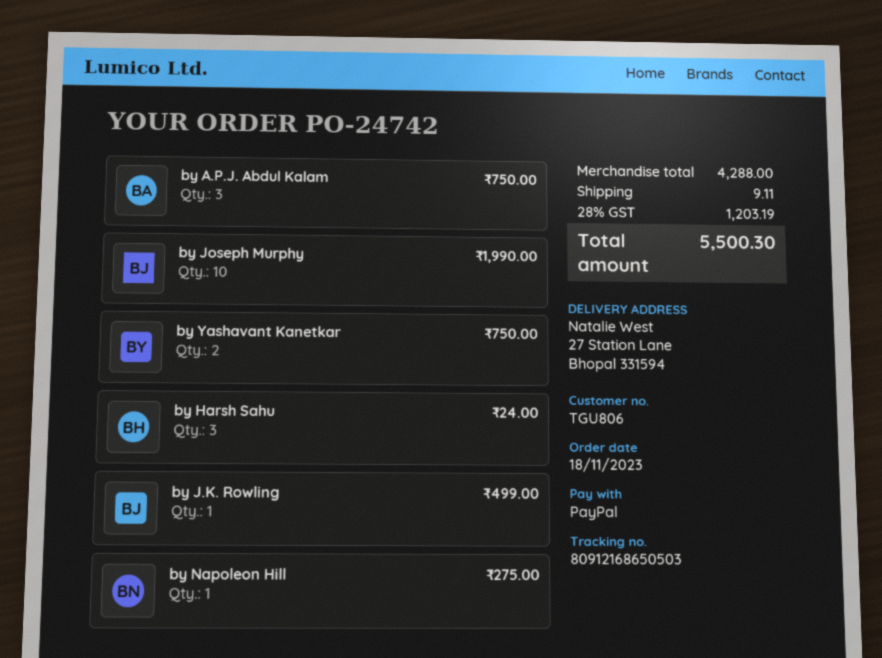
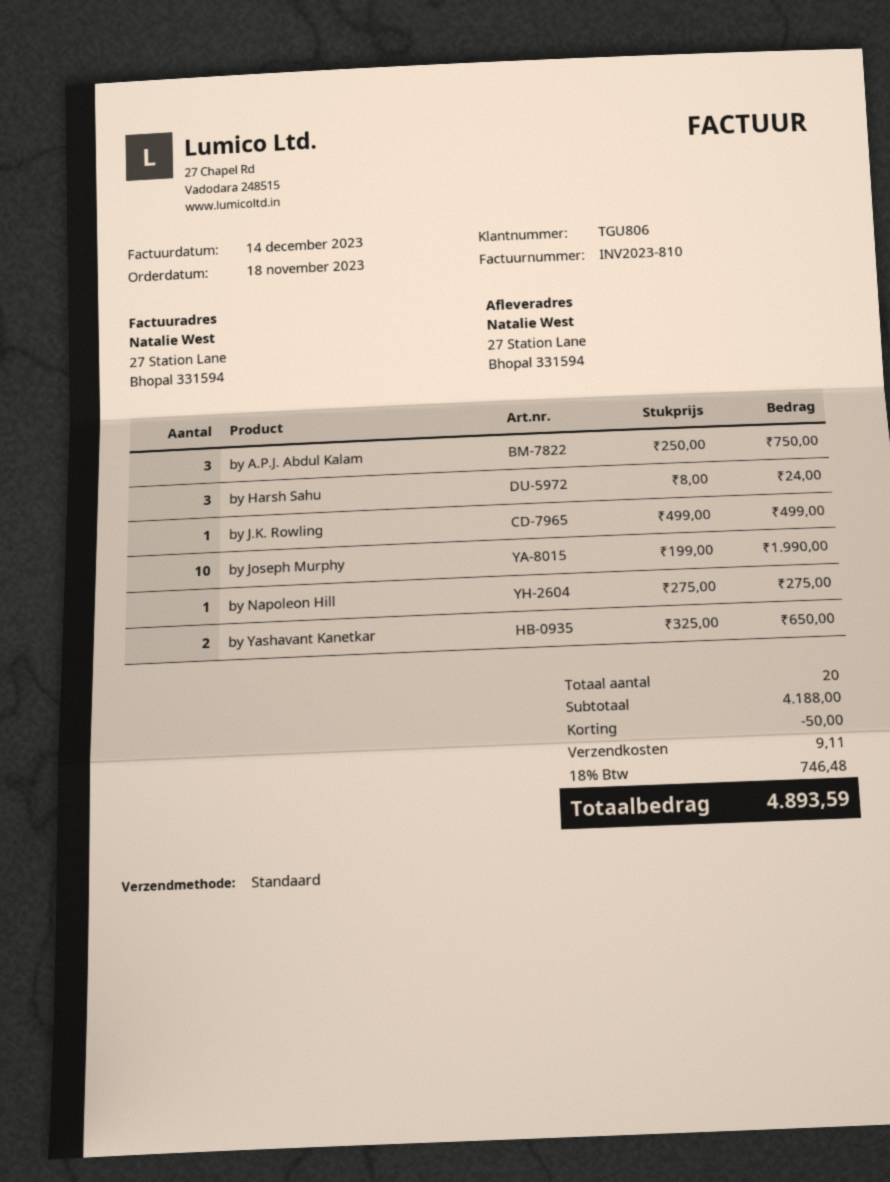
by Yashavant Kanetkar: 2 for 750.00 -> 2 for 650.00
subtotal: 4288.00 -> 4188.00
discount: none -> 50.00
tax: 28% = 1203.19 -> 18% = 746.48
total: 5500.30 -> 4893.59

